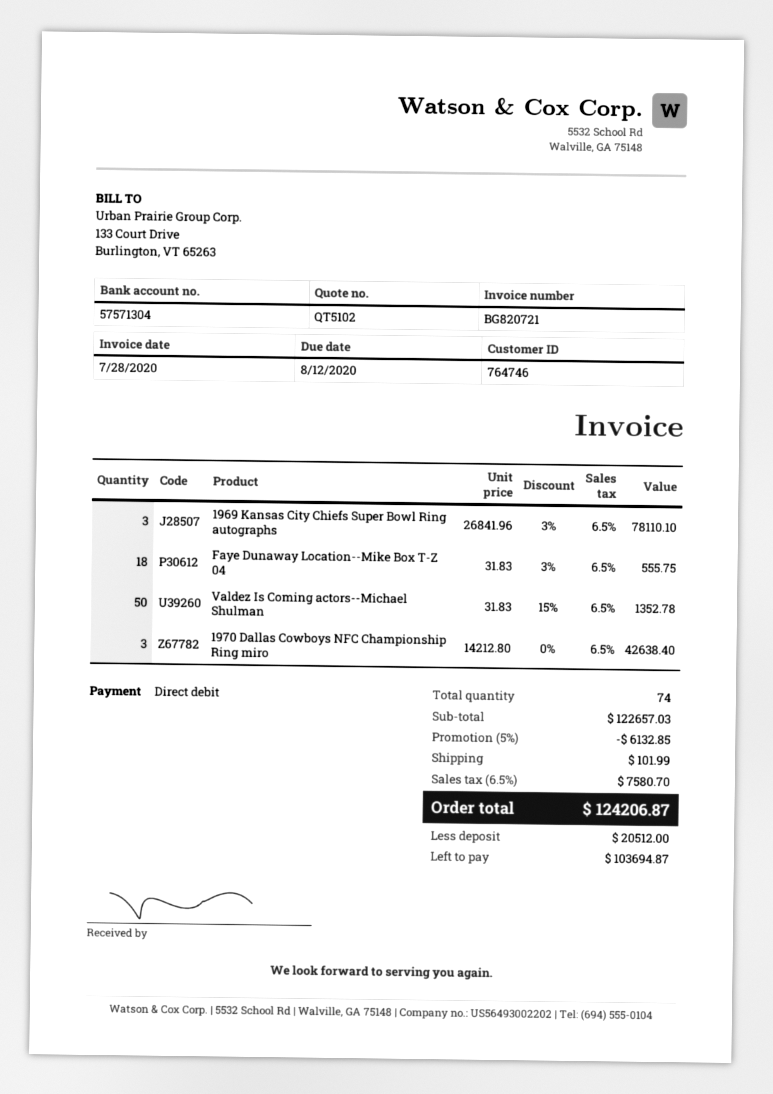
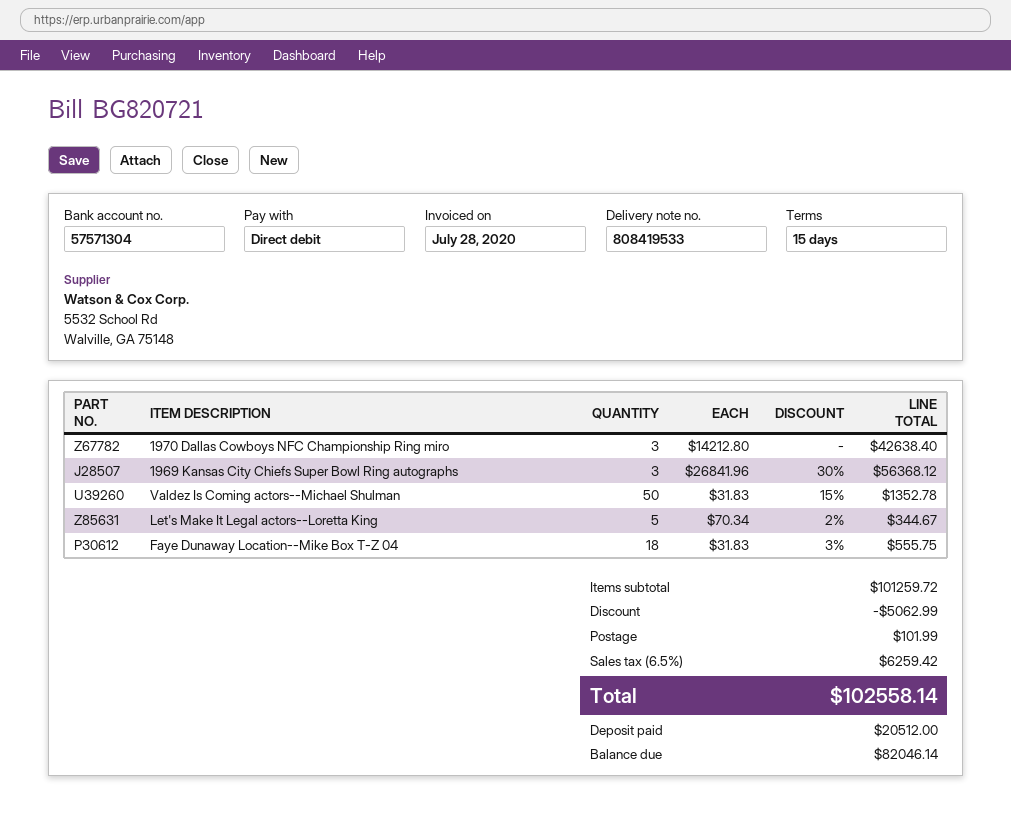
1969 Kansas City Chiefs Super Bowl Ring autographs: 3 x 26841.96 - 3% = 78110.10 -> 3 x 26841.96 - 30% = 56368.12
Let's Make It Legal actors--Loretta King: none -> 5 x 70.34 - 2% = 344.67
subtotal: 122657.03 -> 101259.72
discount: 6132.85 -> 5062.99
tax: 6.5% = 7580.70 -> 6.5% = 6259.42
total: 124206.87 -> 102558.14
balance: 103694.87 -> 82046.14

